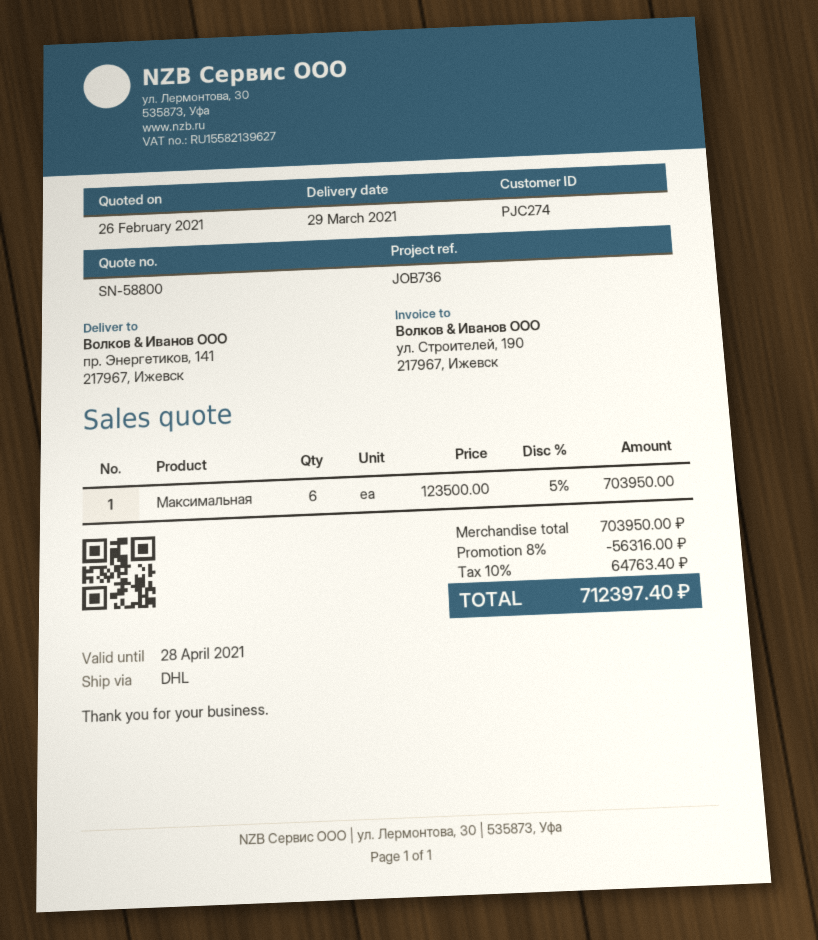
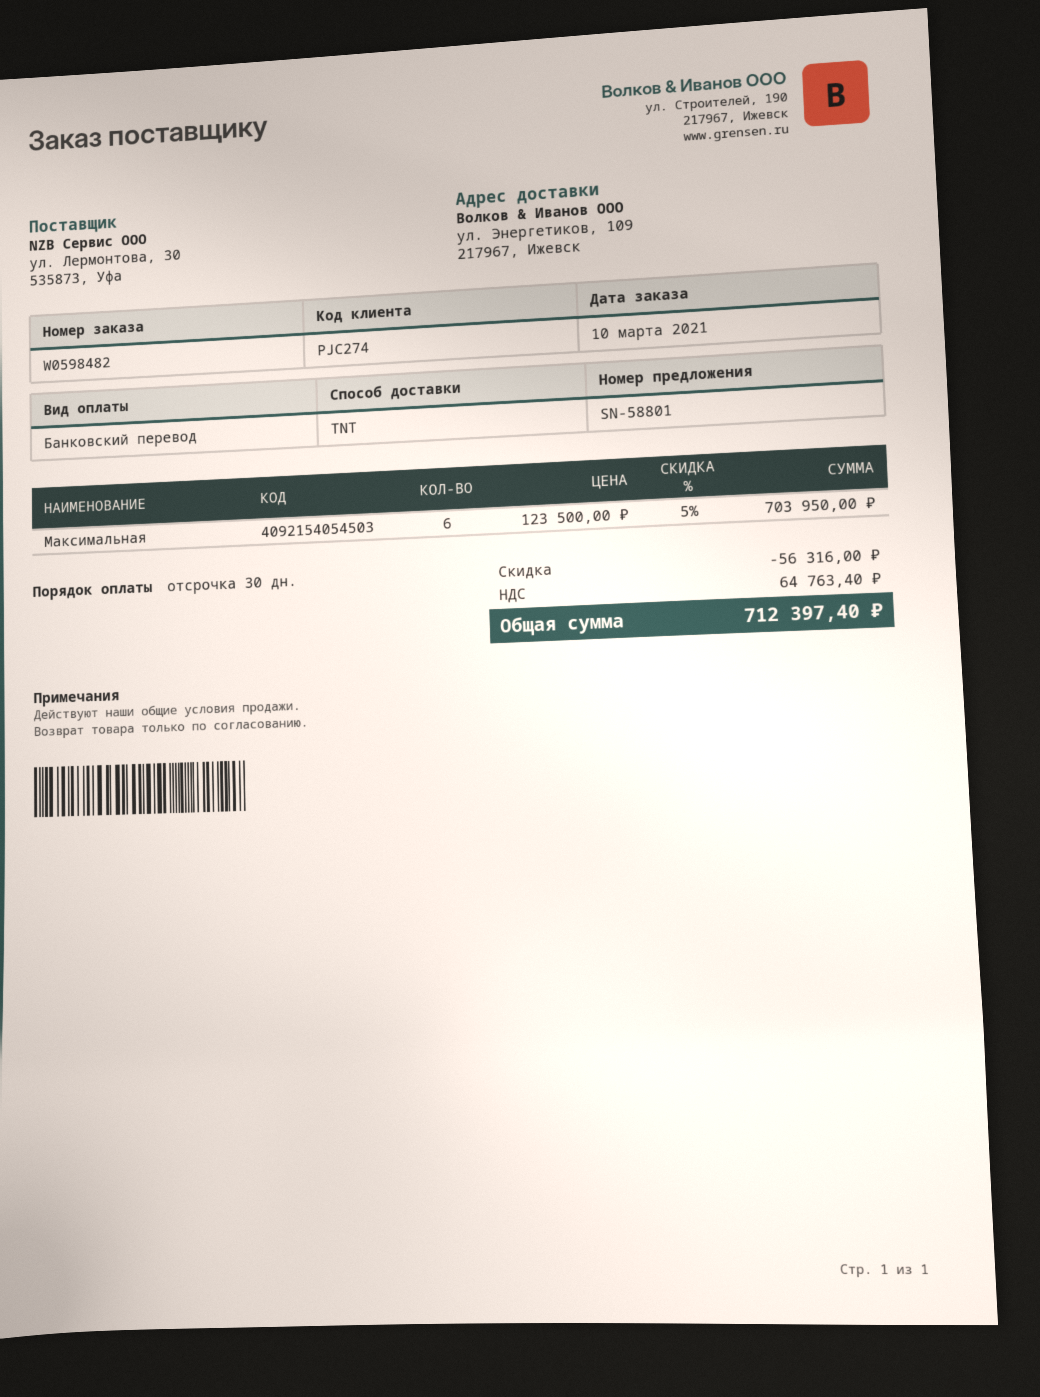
quote number: SN-58800 -> SN-58801
shipping method: DHL -> TNT
ship to: пр. Энергетиков, 141, 217967, Ижевск -> ул. Энергетиков, 109, 217967, Ижевск

